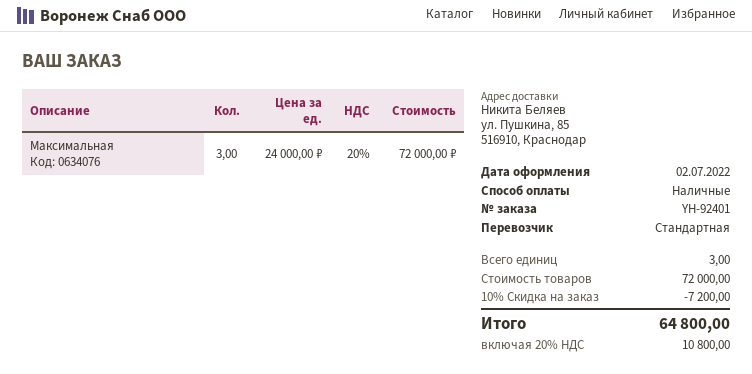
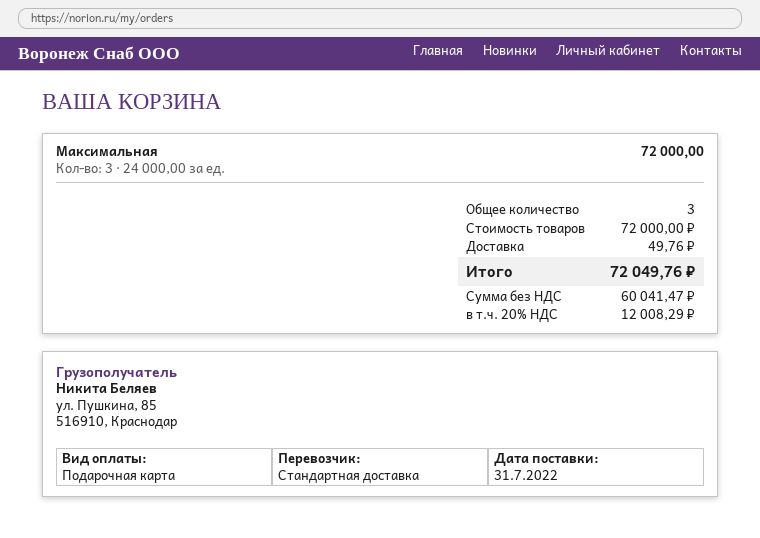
payment method: cash -> gift card
discount: 10% = 7200.00 -> none
shipping: none -> 49.76
tax: 20% = 10800.00 -> 20% = 12008.29
total: 64800.00 -> 72049.76

